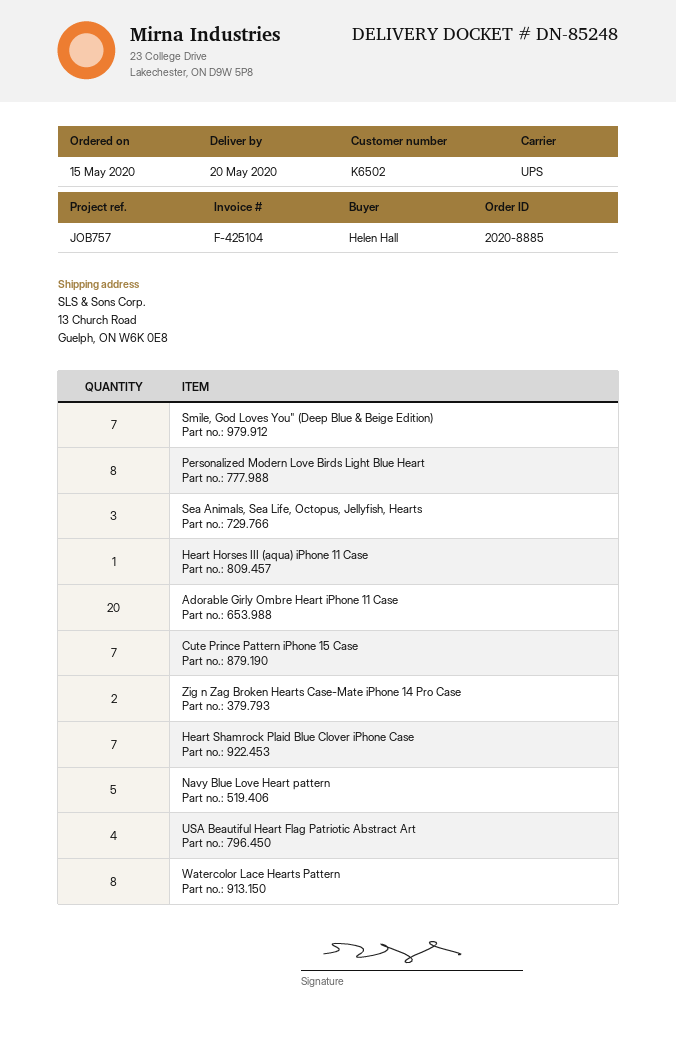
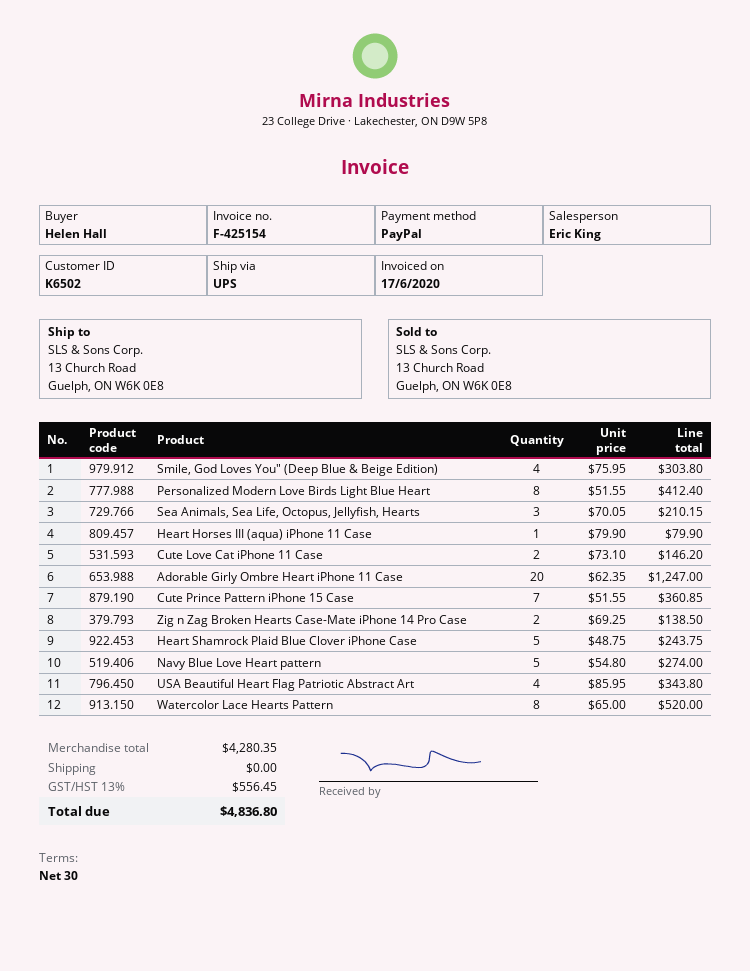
invoice number: F-425104 -> F-425154
Smile, God Loves You" (Deep Blue & Beige Edition): 7 -> 4
Heart Shamrock Plaid Blue Clover iPhone Case: 7 -> 5
Cute Love Cat iPhone 11 Case: none -> 2

